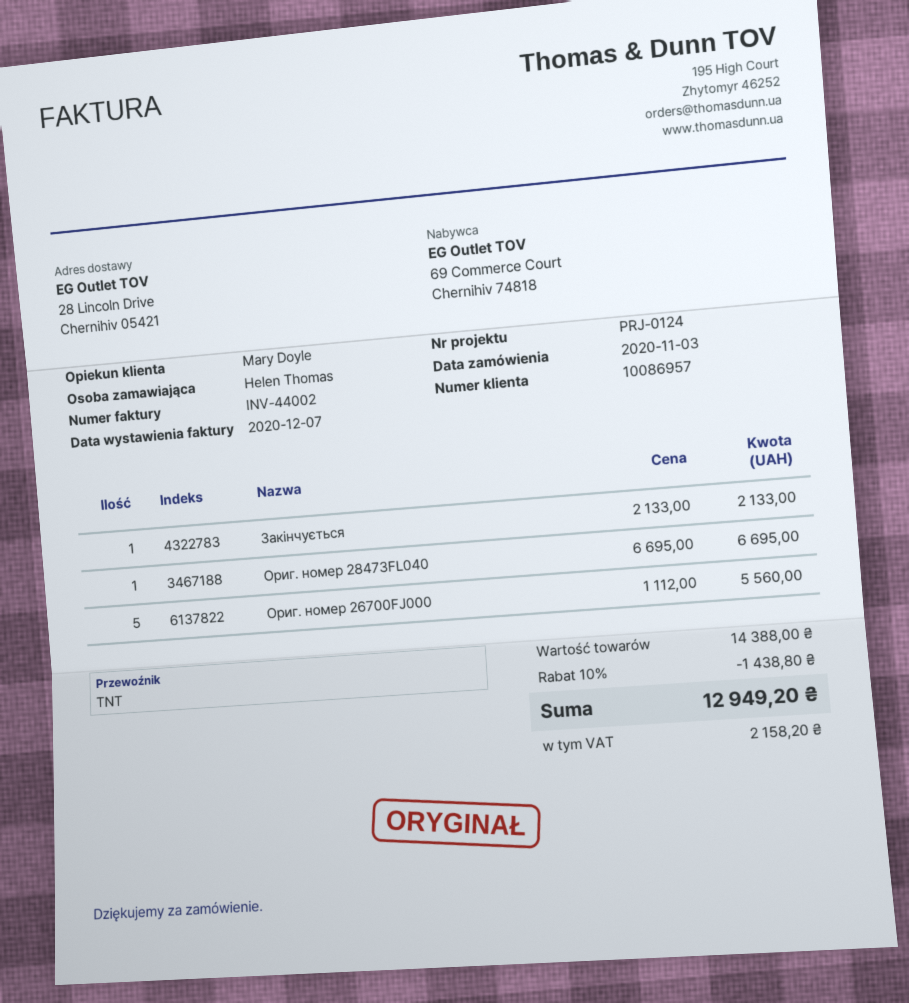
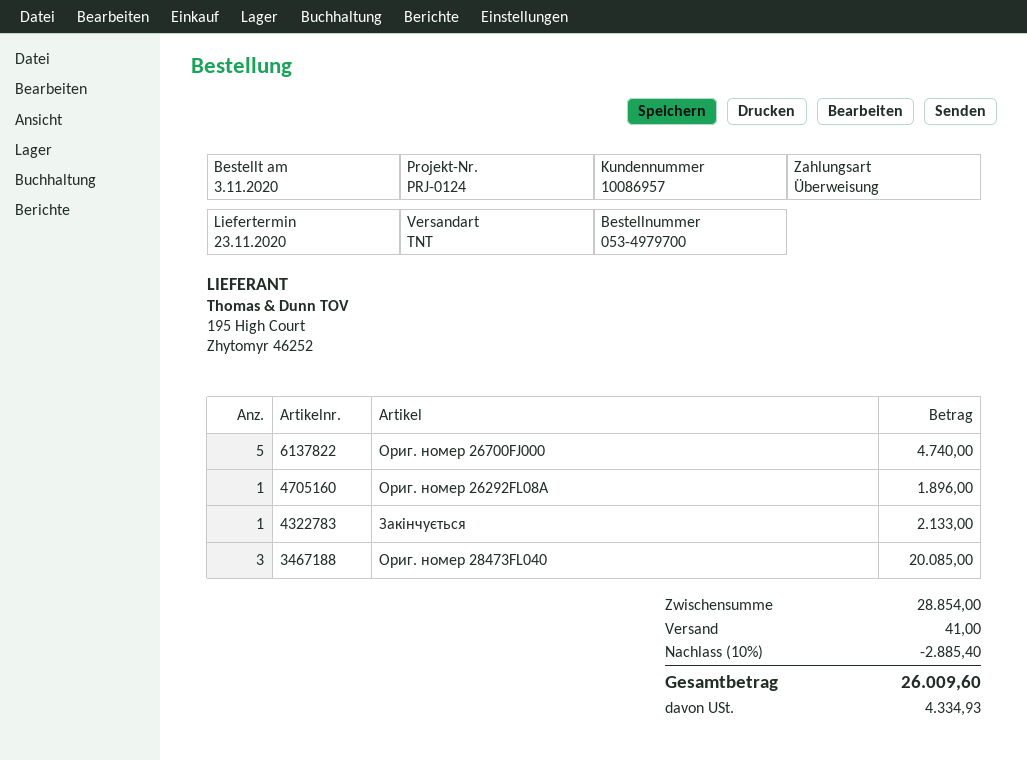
Ориг. номер 28473FL040: 1 for 6695.00 -> 3 for 20085.00
Ориг. номер 26700FJ000: 5 for 5560.00 -> 5 for 4740.00
Ориг. номер 26292FL08A: none -> 1 for 1896.00
subtotal: 14388.00 -> 28854.00
discount: 10% = 1438.80 -> 10% = 2885.40
shipping: none -> 41.00
tax: 2158.20 -> 4334.93
total: 12949.20 -> 26009.60

